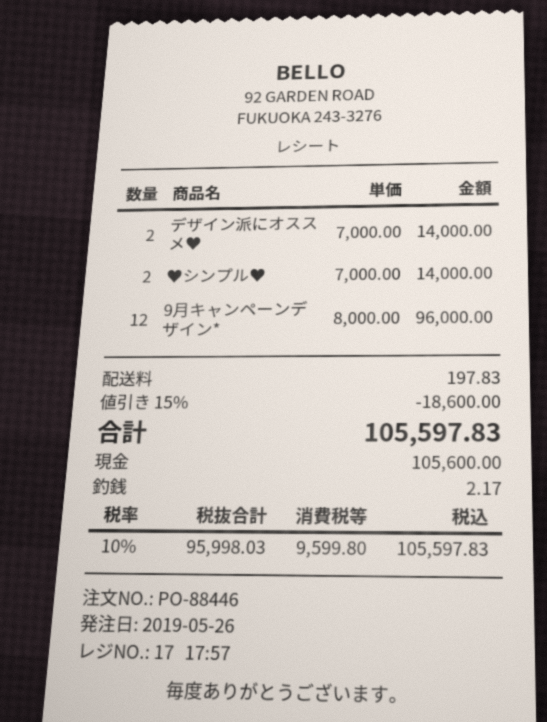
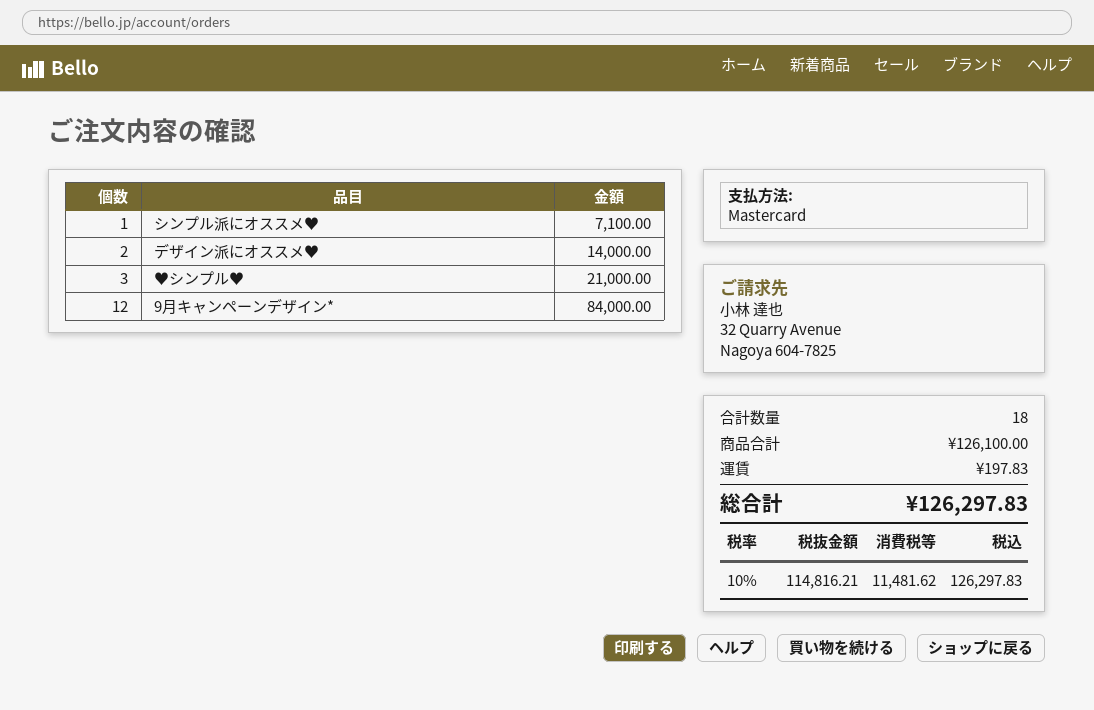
payment method: cash -> Mastercard
♥シンプル♥: 2 for 14000.00 -> 3 for 21000.00
9月キャンペーンデザイン*: 12 for 96000.00 -> 12 for 84000.00
シンプル派にオススメ♥: none -> 1 for 7100.00
discount: 15% = 18600.00 -> none
net: 95998.03 -> 114816.21
tax: 10% = 9599.80 -> 10% = 11481.62
total: 105597.83 -> 126297.83

